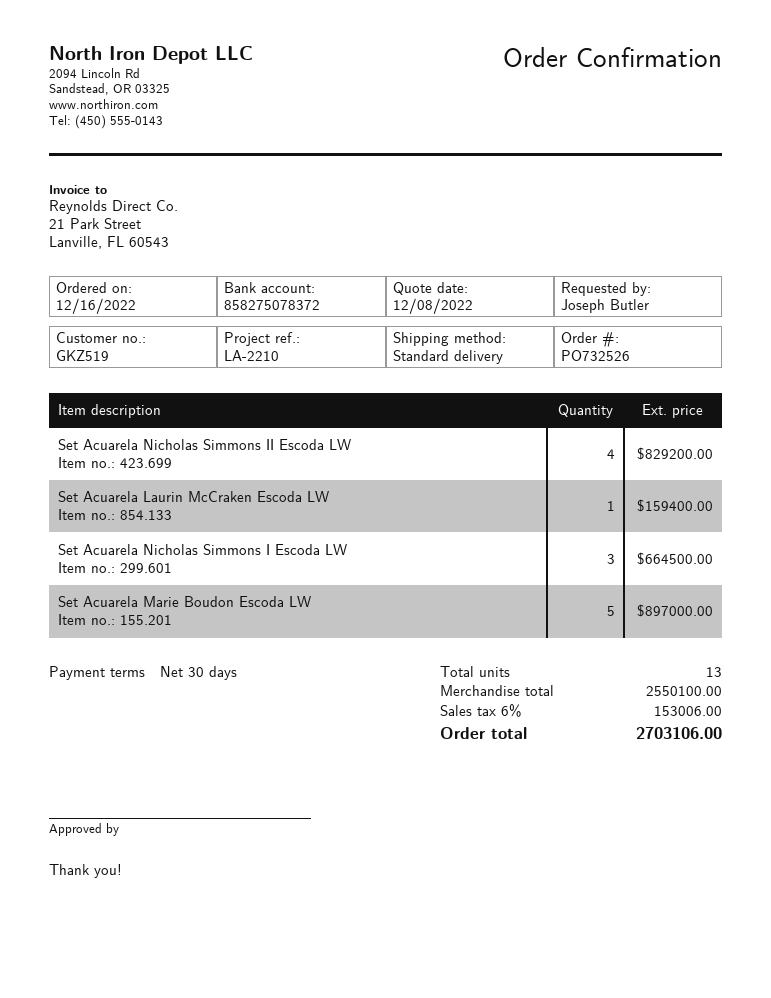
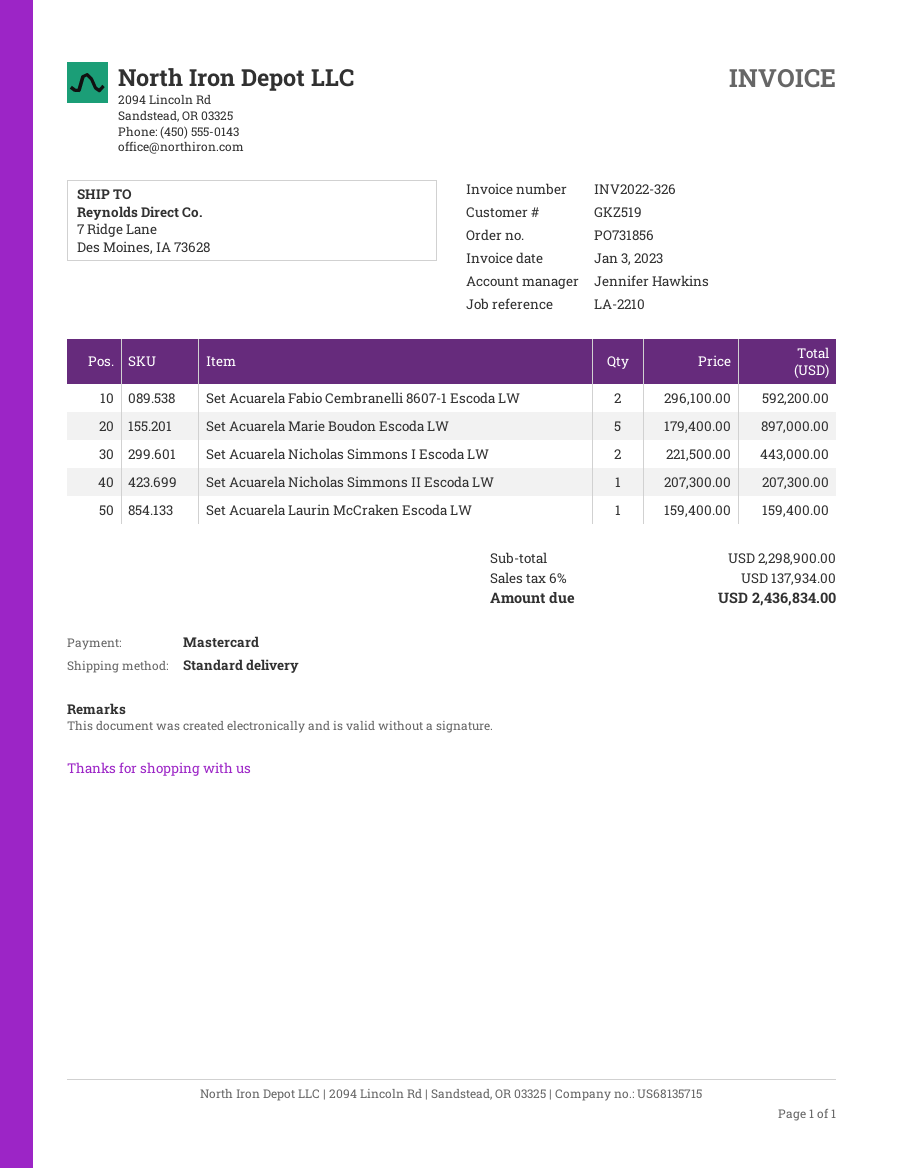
order number: PO732526 -> PO731856
Set Acuarela Nicholas Simmons II Escoda LW: 4 for 829200.00 -> 1 for 207300.00
Set Acuarela Nicholas Simmons I Escoda LW: 3 for 664500.00 -> 2 for 443000.00
Set Acuarela Fabio Cembranelli 8607-1 Escoda LW: none -> 2 for 592200.00
subtotal: 2550100.00 -> 2298900.00
tax: 6% = 153006.00 -> 6% = 137934.00
total: 2703106.00 -> 2436834.00

